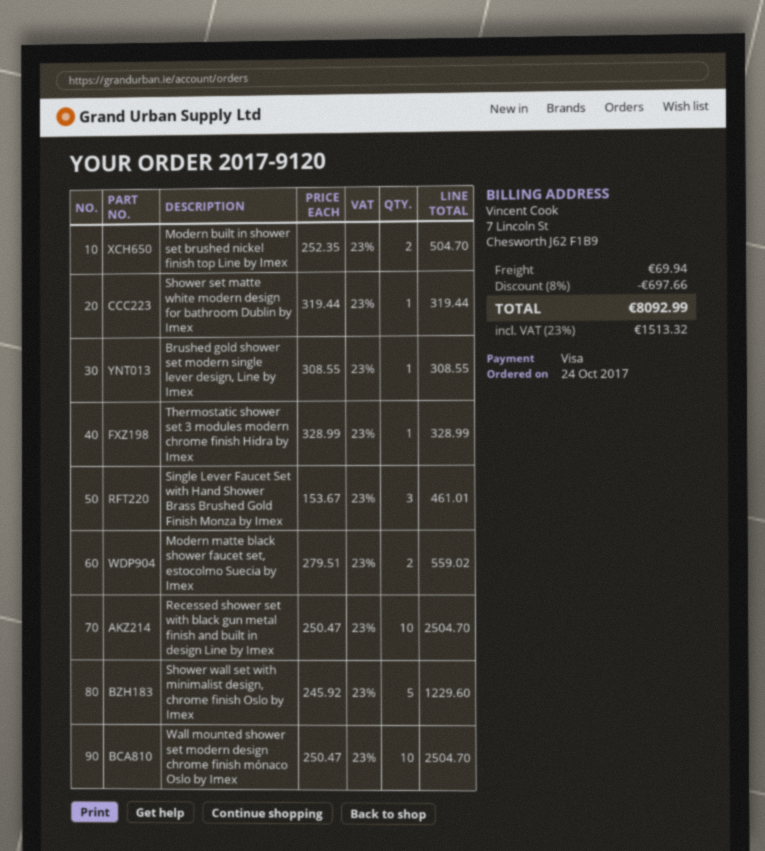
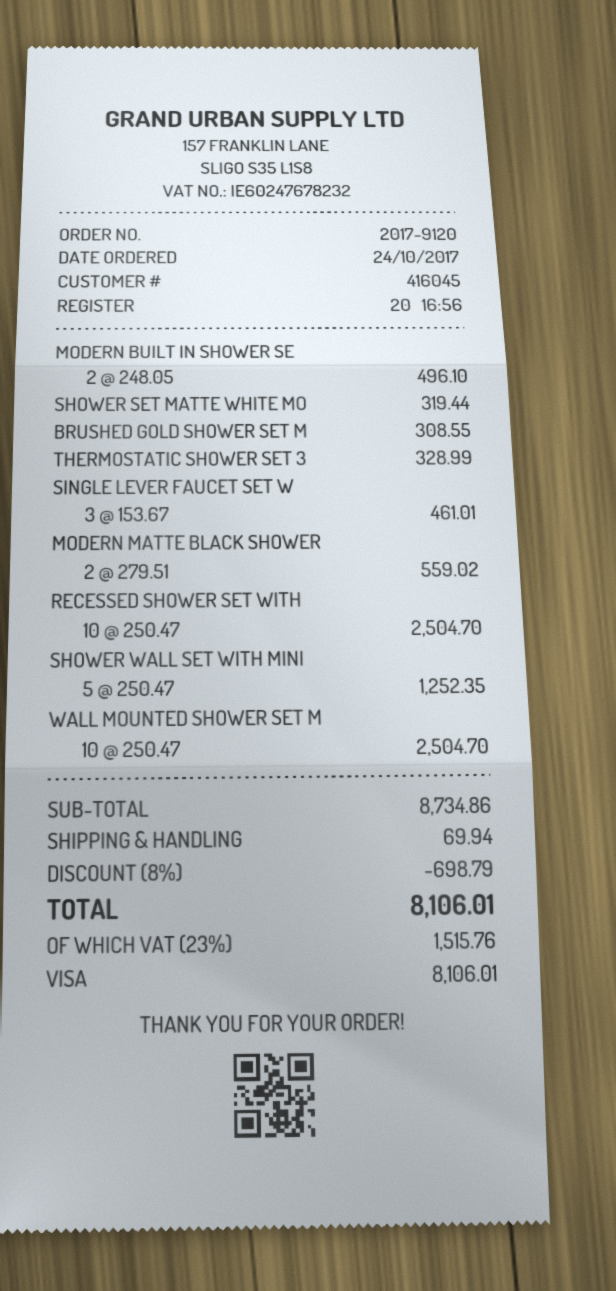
Modern built in shower set brushed nickel finish top Line by Imex: 2 x 252.35 = 504.70 -> 2 x 248.05 = 496.10
Shower wall set with minimalist design, chrome finish Oslo by Imex: 5 x 245.92 = 1229.60 -> 5 x 250.47 = 1252.35
discount: 8% = 697.66 -> 8% = 698.79
tax: 23% = 1513.32 -> 23% = 1515.76
total: 8092.99 -> 8106.01

